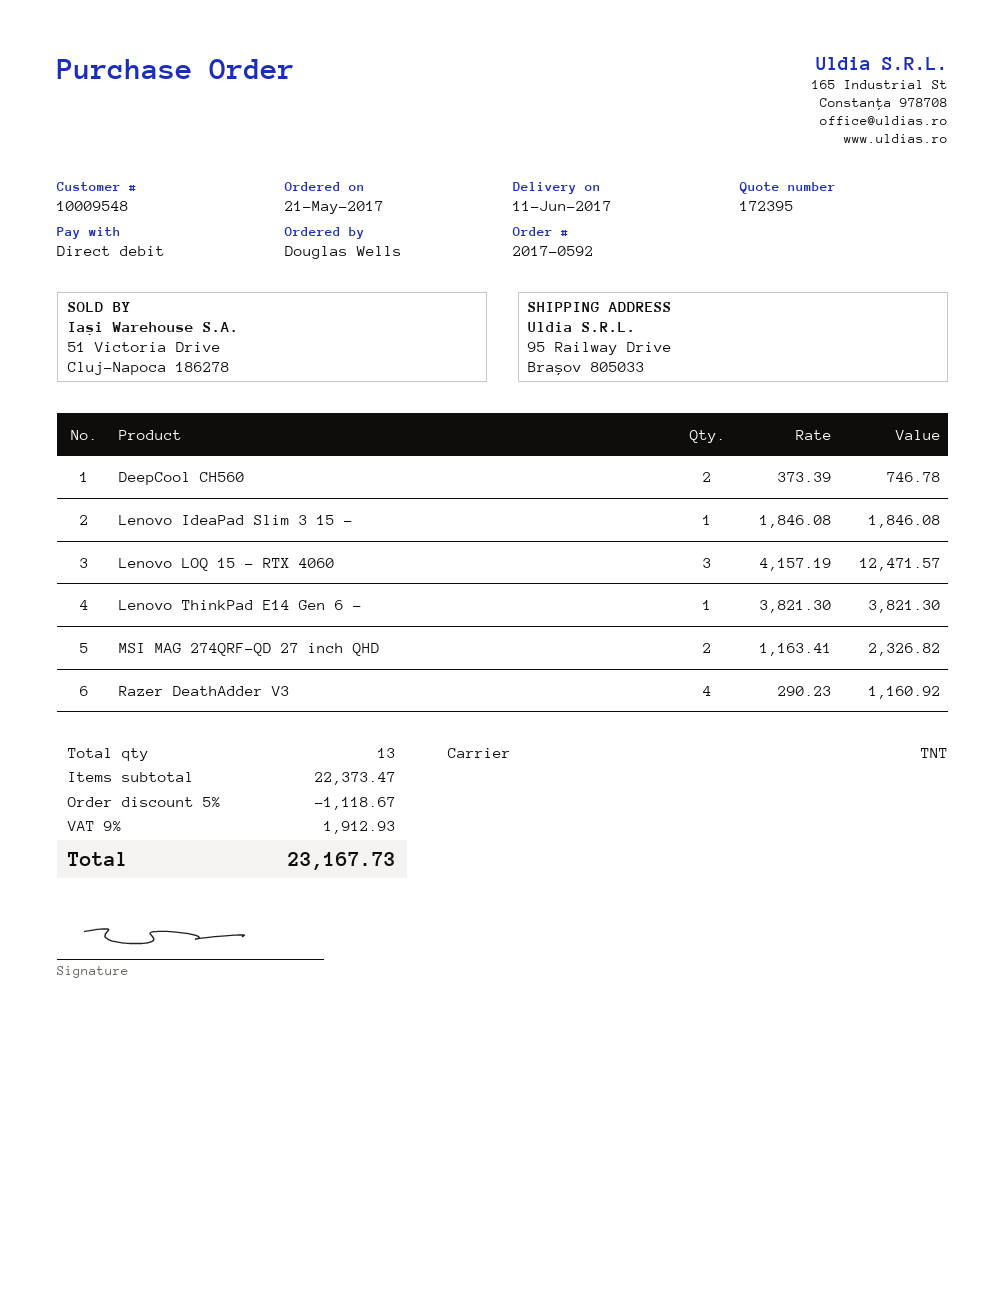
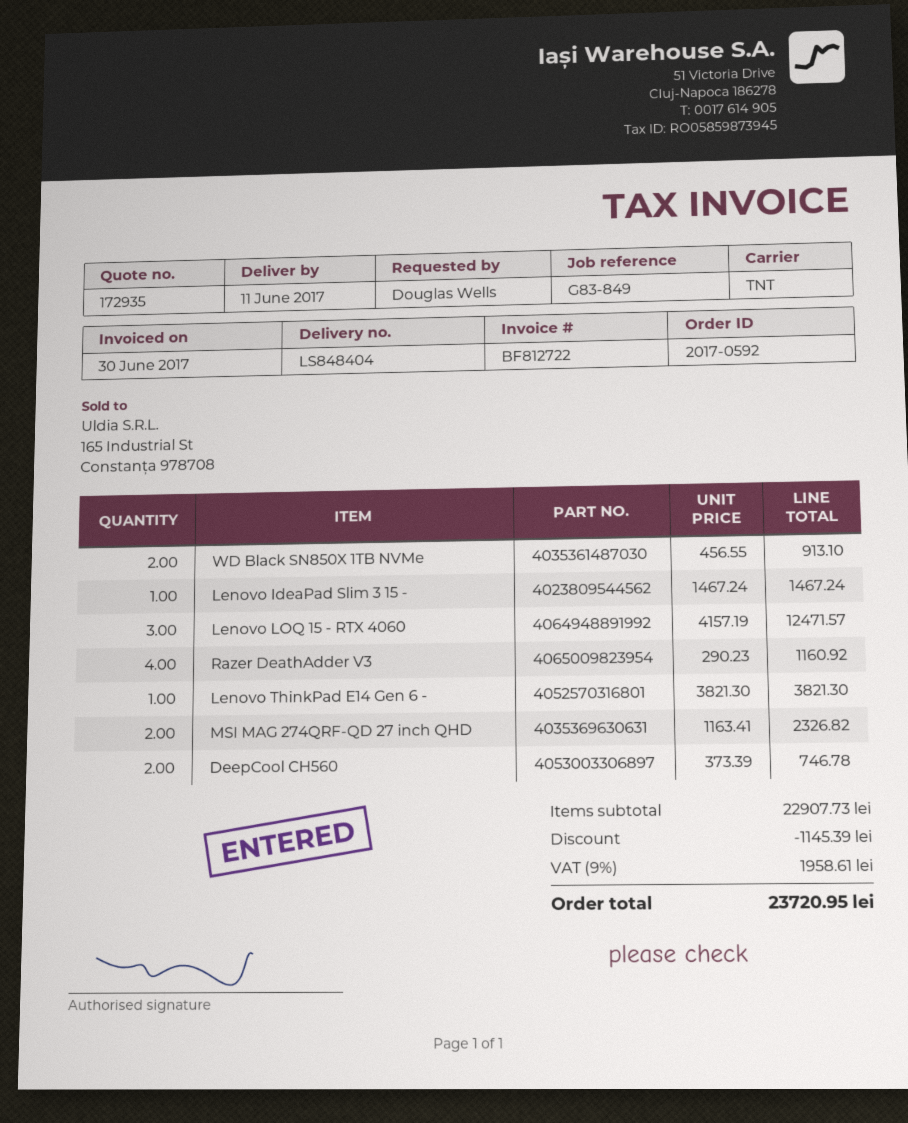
quote number: 172395 -> 172935
Lenovo IdeaPad Slim 3 15 -: 1 x 1846.08 = 1846.08 -> 1 x 1467.24 = 1467.24
WD Black SN850X 1TB NVMe: none -> 2 x 456.55 = 913.10
subtotal: 22373.47 -> 22907.73
discount: 1118.67 -> 1145.39
tax: 9% = 1912.93 -> 9% = 1958.61
total: 23167.73 -> 23720.95

